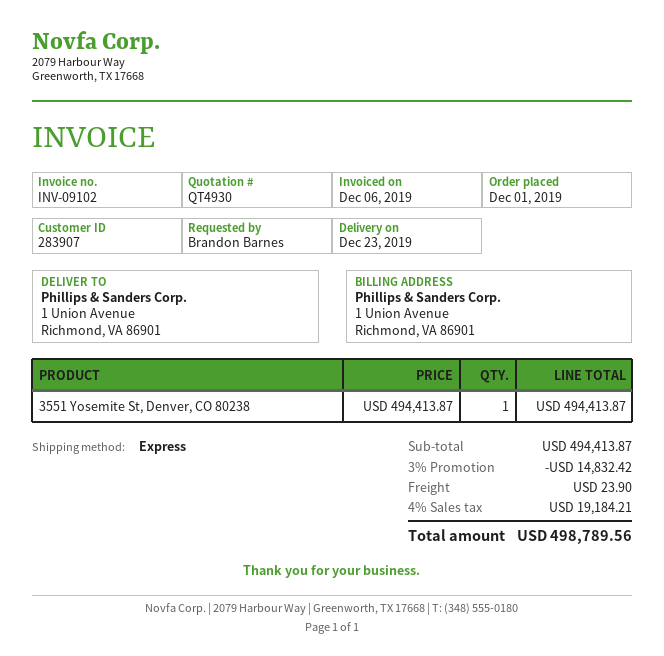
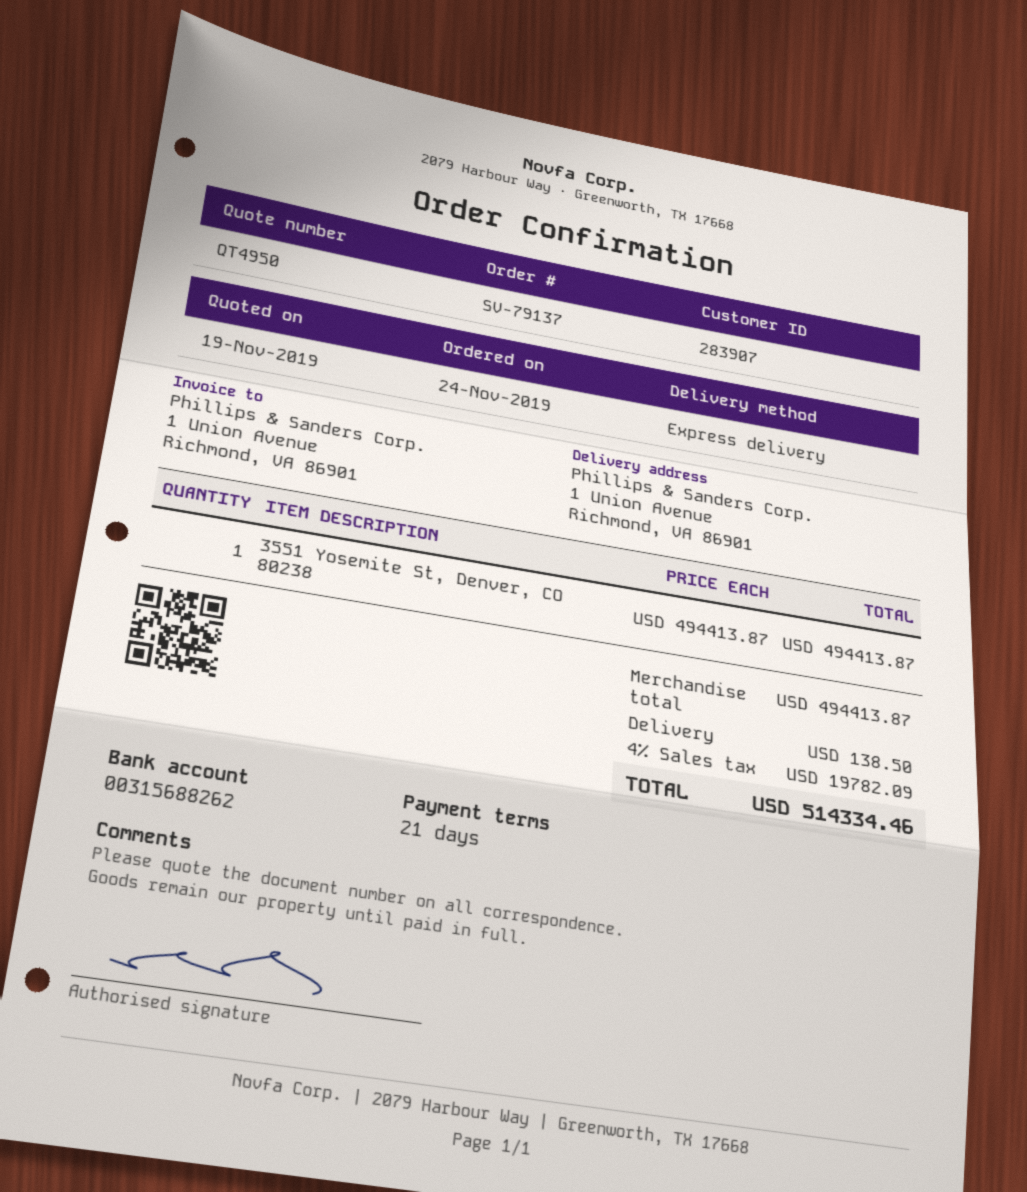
quote number: QT4930 -> QT4950
order date: 2019-12-01 -> 2019-11-24
discount: 3% = 14832.42 -> none
shipping: 23.90 -> 138.50
tax: 4% = 19184.21 -> 4% = 19782.09
total: 498789.56 -> 514334.46

